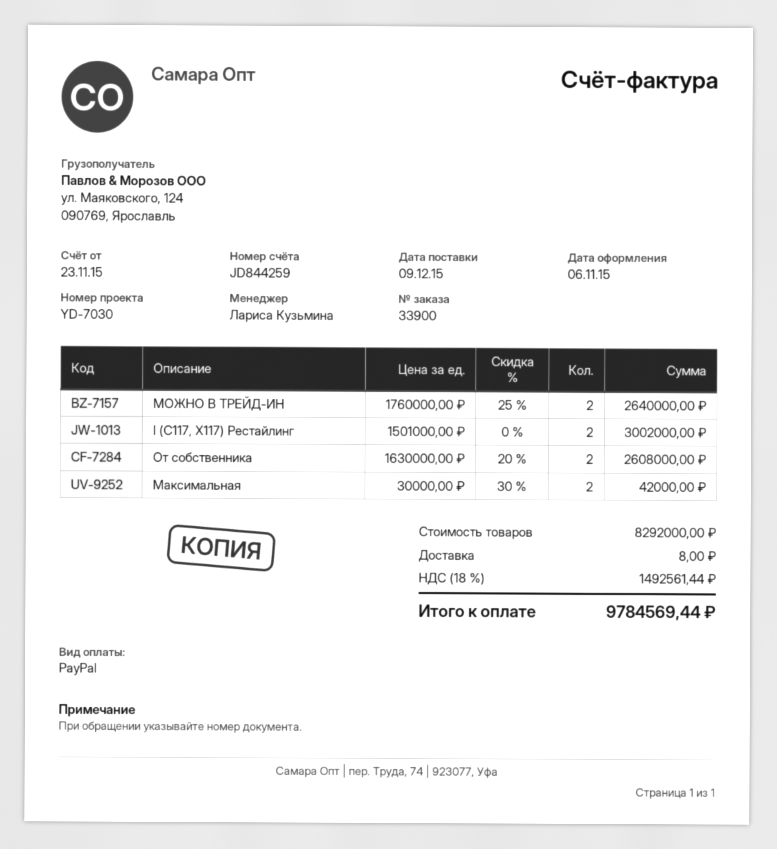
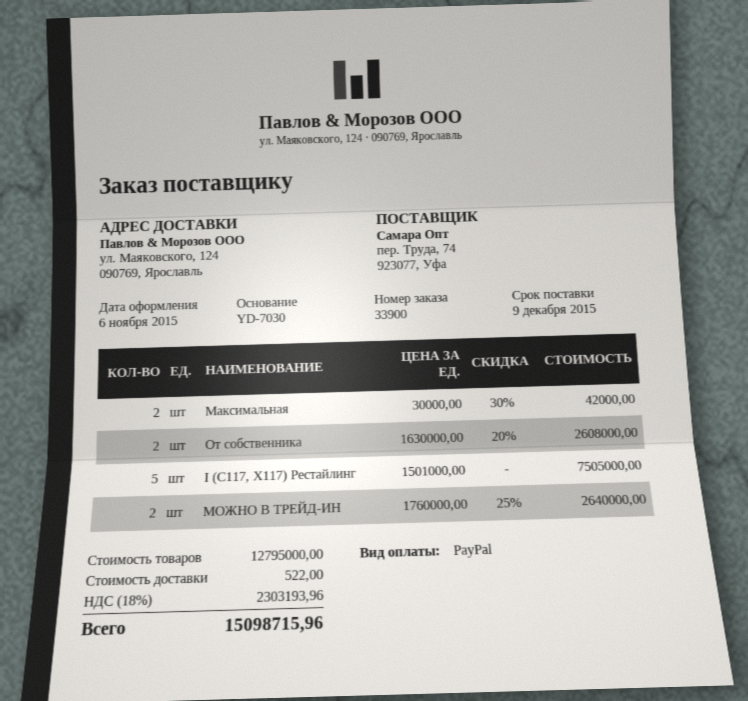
I (C117, X117) Рестайлинг: 2 x 1501000.00 = 3002000.00 -> 5 x 1501000.00 = 7505000.00
subtotal: 8292000.00 -> 12795000.00
shipping: 8.00 -> 522.00
tax: 18% = 1492561.44 -> 18% = 2303193.96
total: 9784569.44 -> 15098715.96

